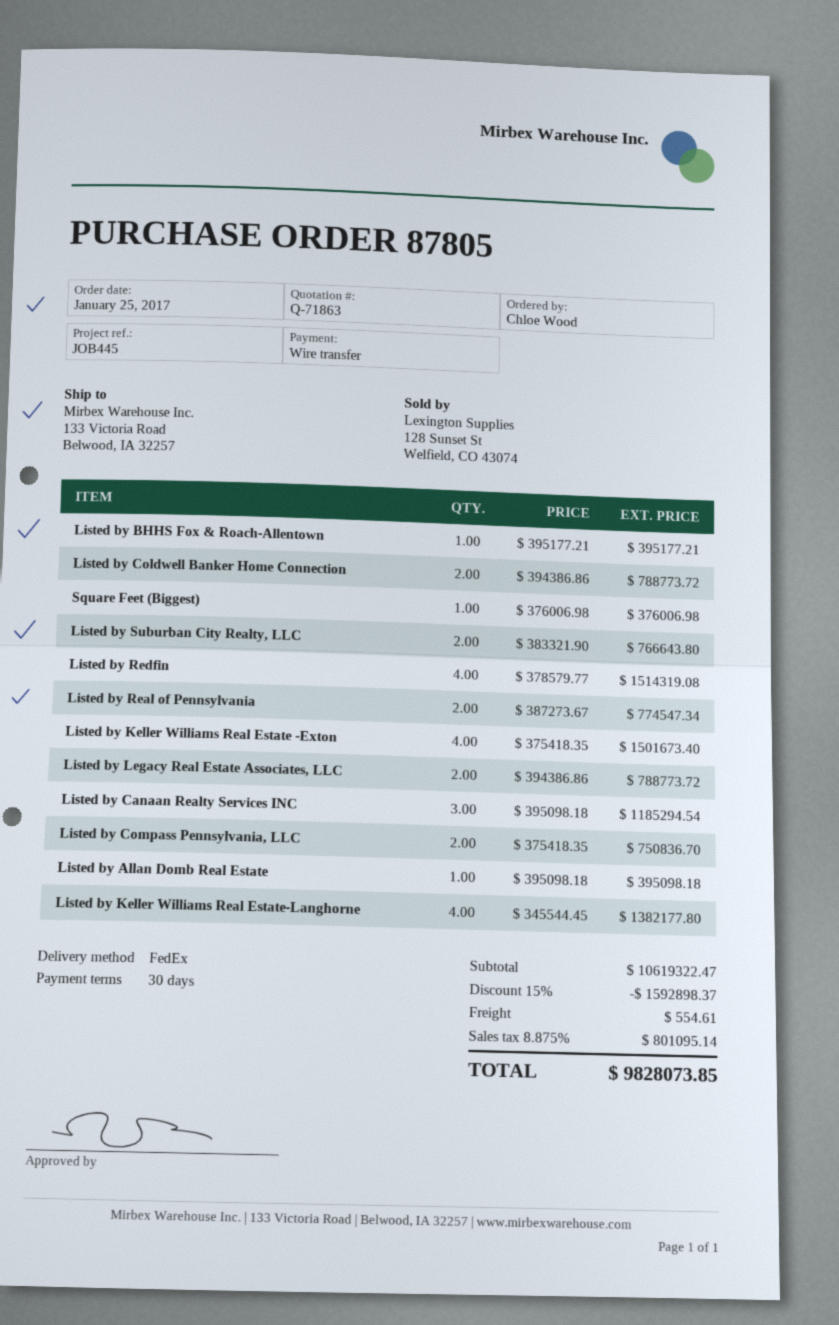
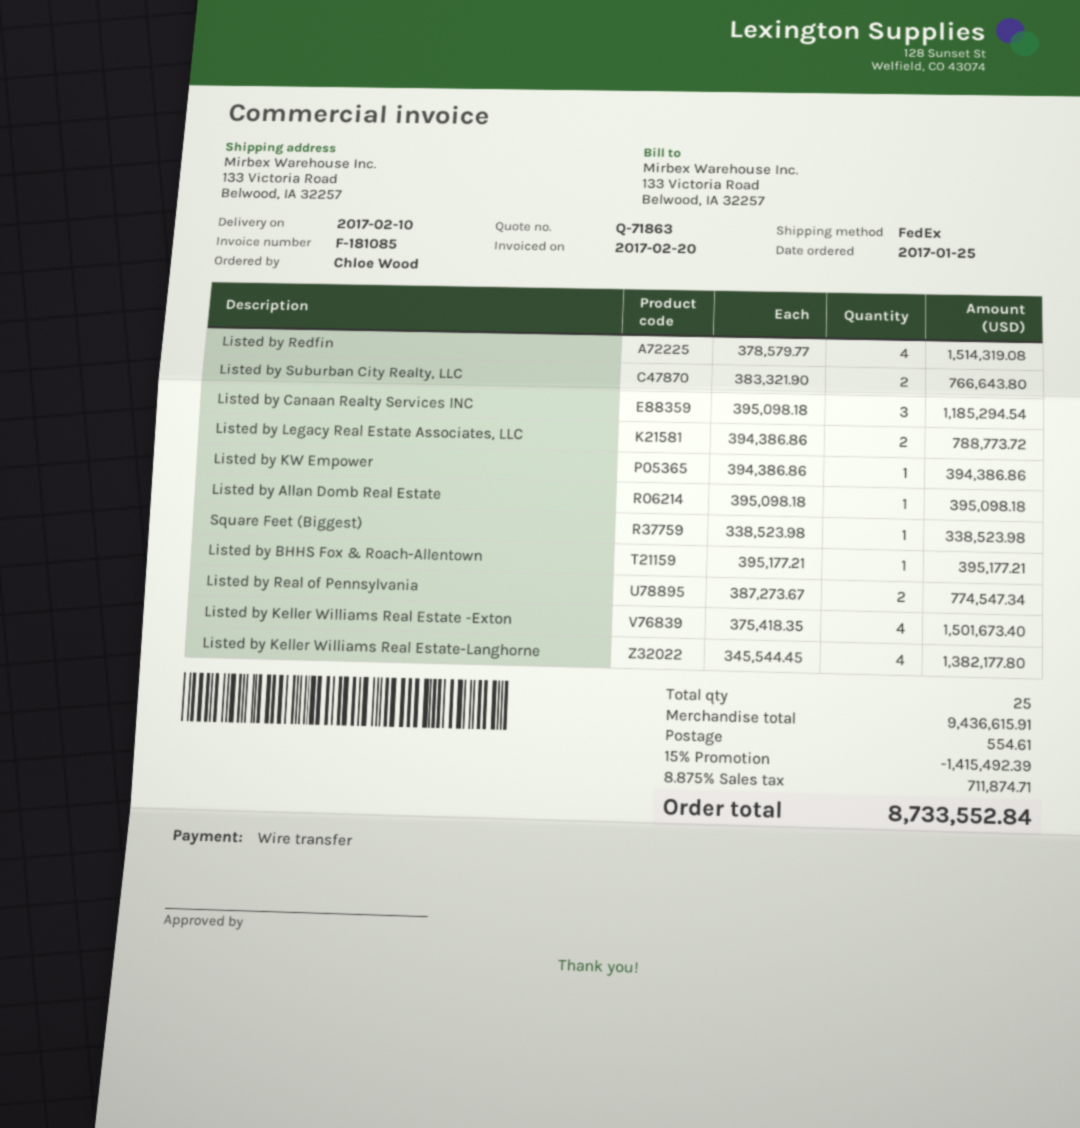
Listed by Coldwell Banker Home Connection: 2 x 394386.86 = 788773.72 -> none
Square Feet (Biggest): 1 x 376006.98 = 376006.98 -> 1 x 338523.98 = 338523.98
Listed by Compass Pennsylvania, LLC: 2 x 375418.35 = 750836.70 -> none
Listed by KW Empower: none -> 1 x 394386.86 = 394386.86
subtotal: 10619322.47 -> 9436615.91
discount: 15% = 1592898.37 -> 15% = 1415492.39
tax: 8.875% = 801095.14 -> 8.875% = 711874.71
total: 9828073.85 -> 8733552.84

